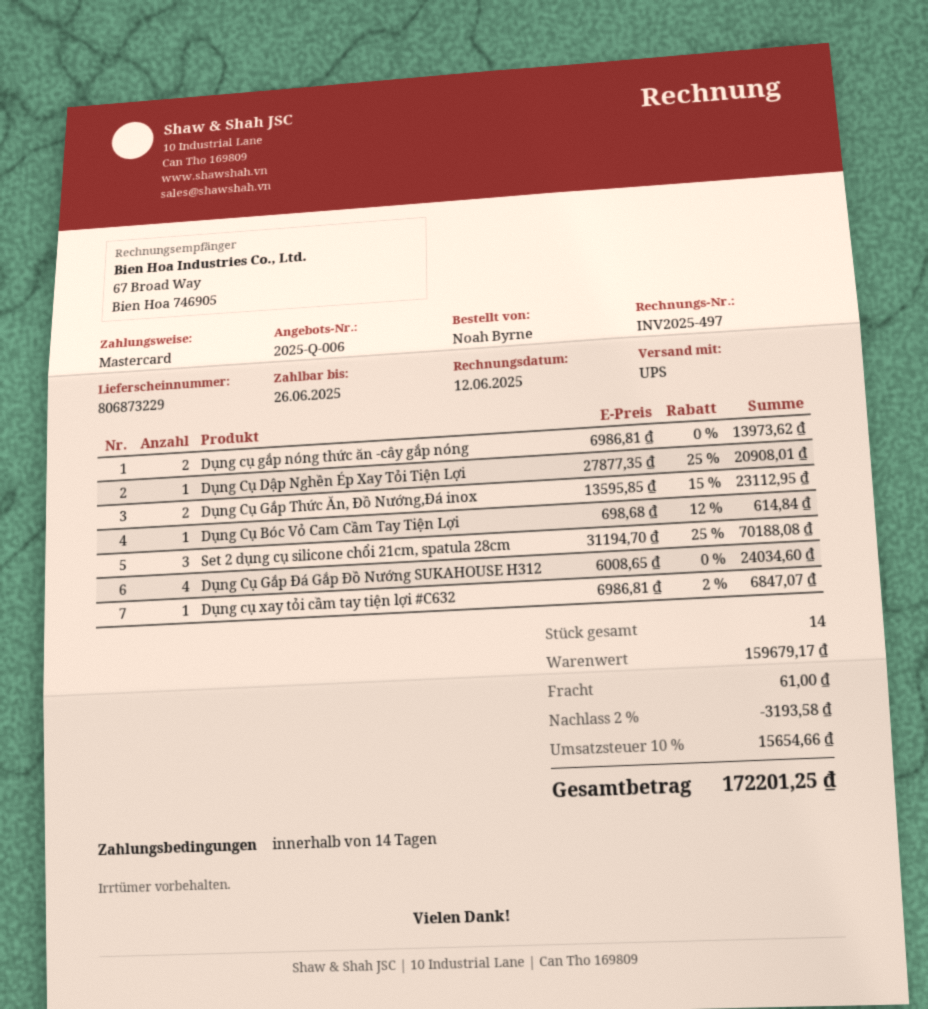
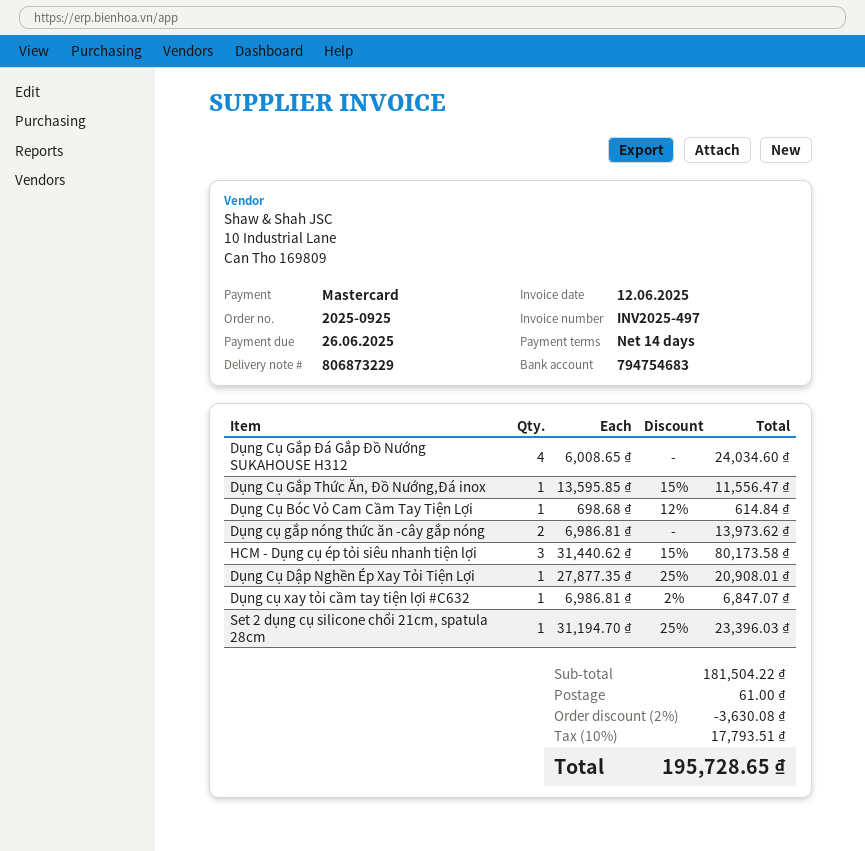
Dụng Cụ Gắp Thức Ăn, Đồ Nướng,Đá inox: 2 x 13595.85 - 15% = 23112.95 -> 1 x 13595.85 - 15% = 11556.47
Set 2 dụng cụ silicone chổi 21cm, spatula 28cm: 3 x 31194.70 - 25% = 70188.08 -> 1 x 31194.70 - 25% = 23396.03
HCM - Dụng cụ ép tỏi siêu nhanh tiện lợi: none -> 3 x 31440.62 - 15% = 80173.58
subtotal: 159679.17 -> 181504.22
discount: 2% = 3193.58 -> 2% = 3630.08
tax: 10% = 15654.66 -> 10% = 17793.51
total: 172201.25 -> 195728.65

